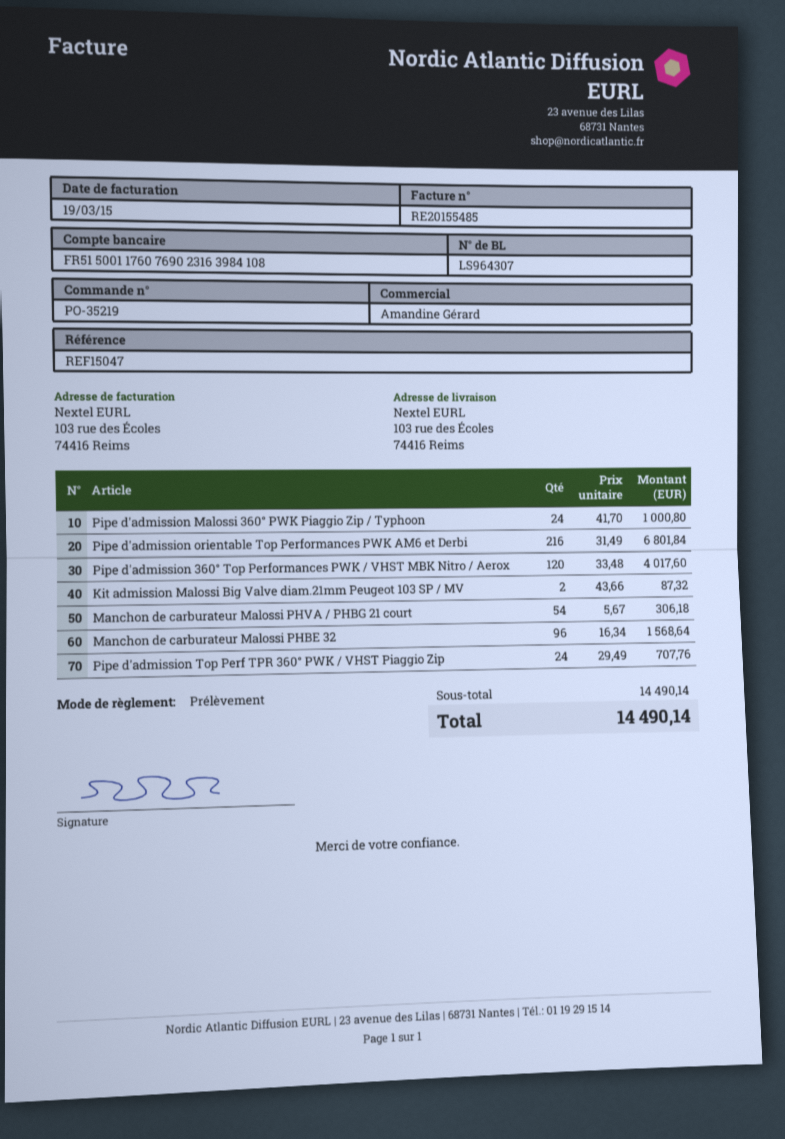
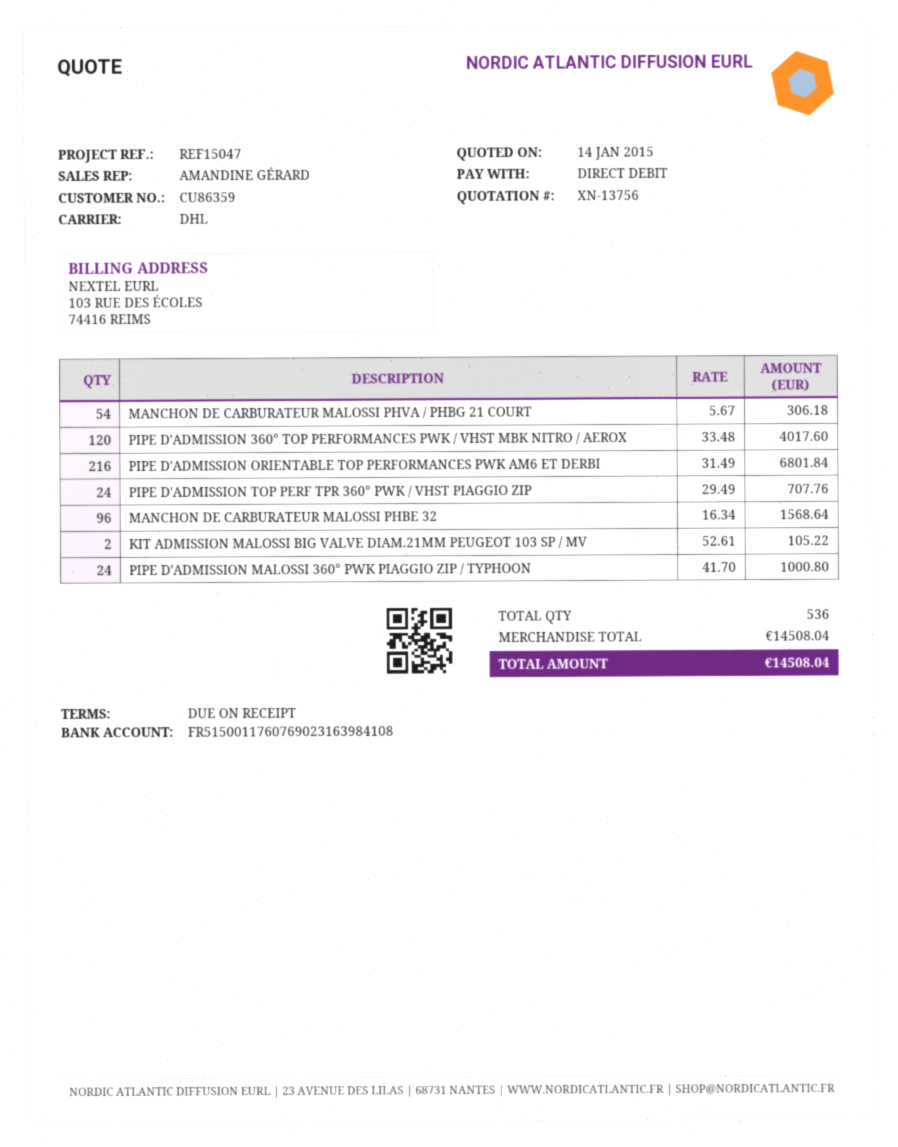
Kit admission Malossi Big Valve diam.21mm Peugeot 103 SP / MV: 2 x 43.66 = 87.32 -> 2 x 52.61 = 105.22
subtotal: 14490.14 -> 14508.04
total: 14490.14 -> 14508.04

